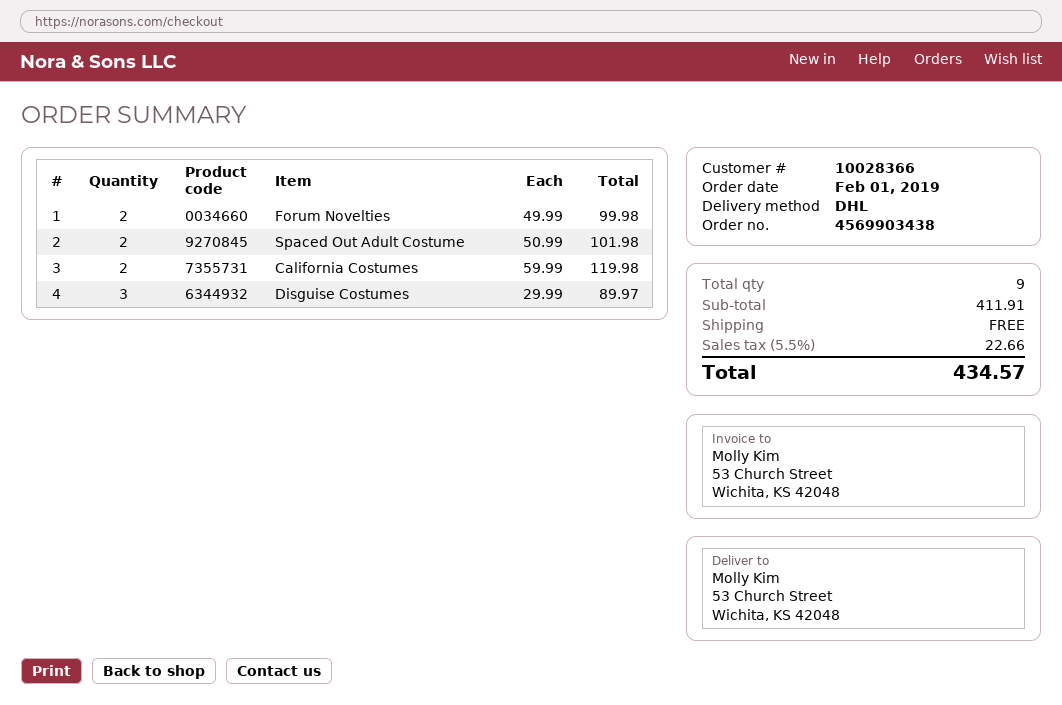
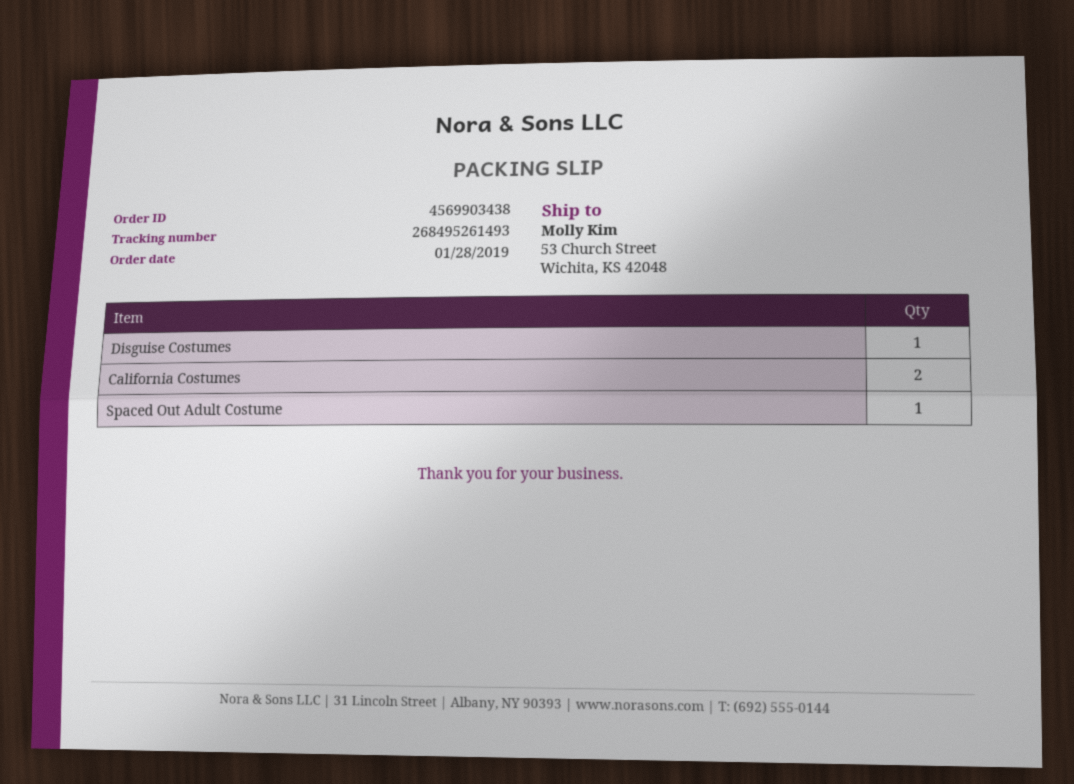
order date: 2019-02-01 -> 2019-01-28
Forum Novelties: 2 -> none
Spaced Out Adult Costume: 2 -> 1
Disguise Costumes: 3 -> 1

